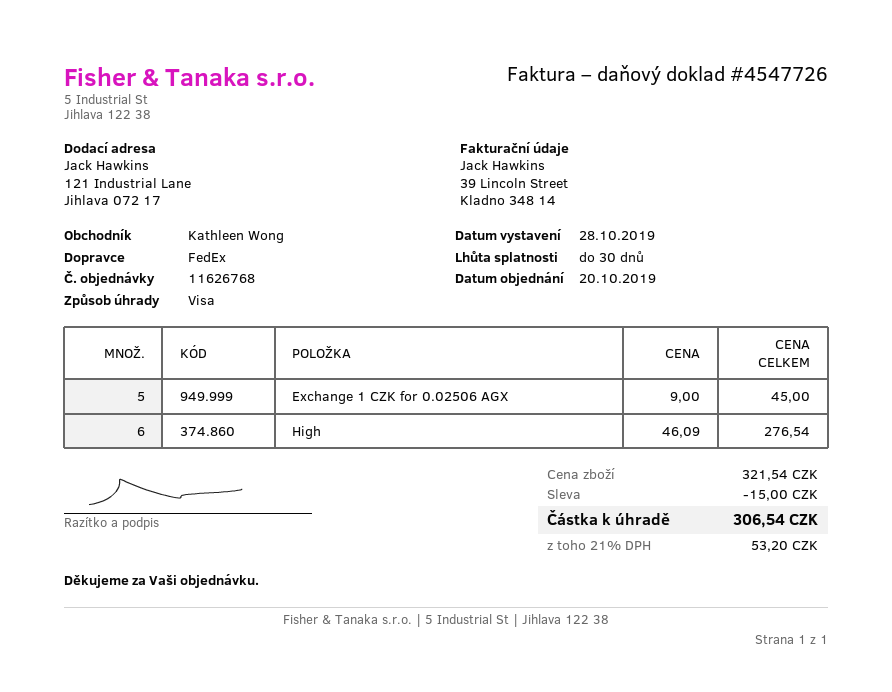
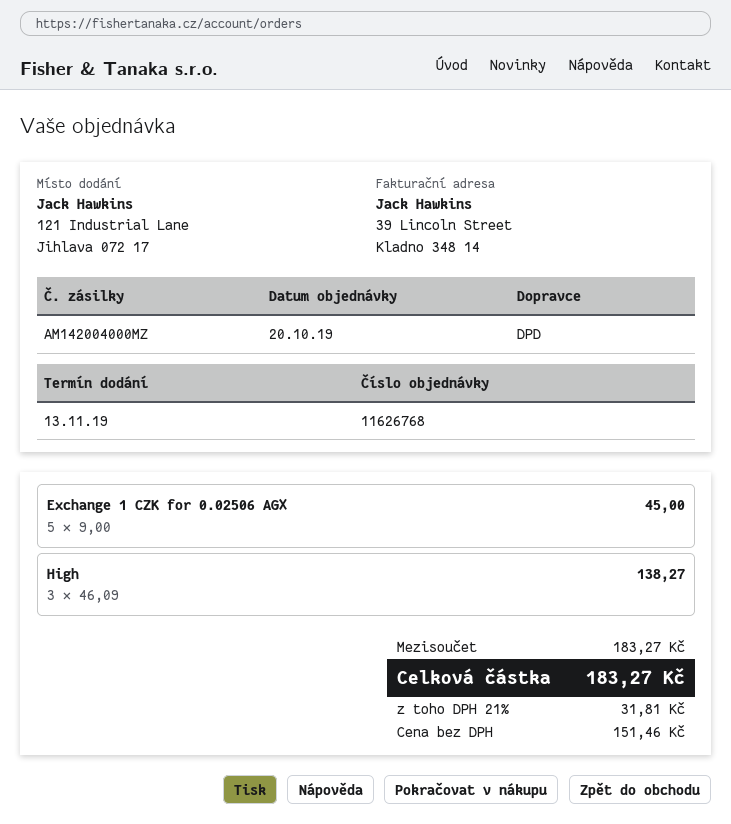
shipping method: FedEx -> DPD
High: 6 x 46.09 = 276.54 -> 3 x 46.09 = 138.27
subtotal: 321.54 -> 183.27
discount: 15.00 -> none
tax: 21% = 53.20 -> 21% = 31.81
total: 306.54 -> 183.27

